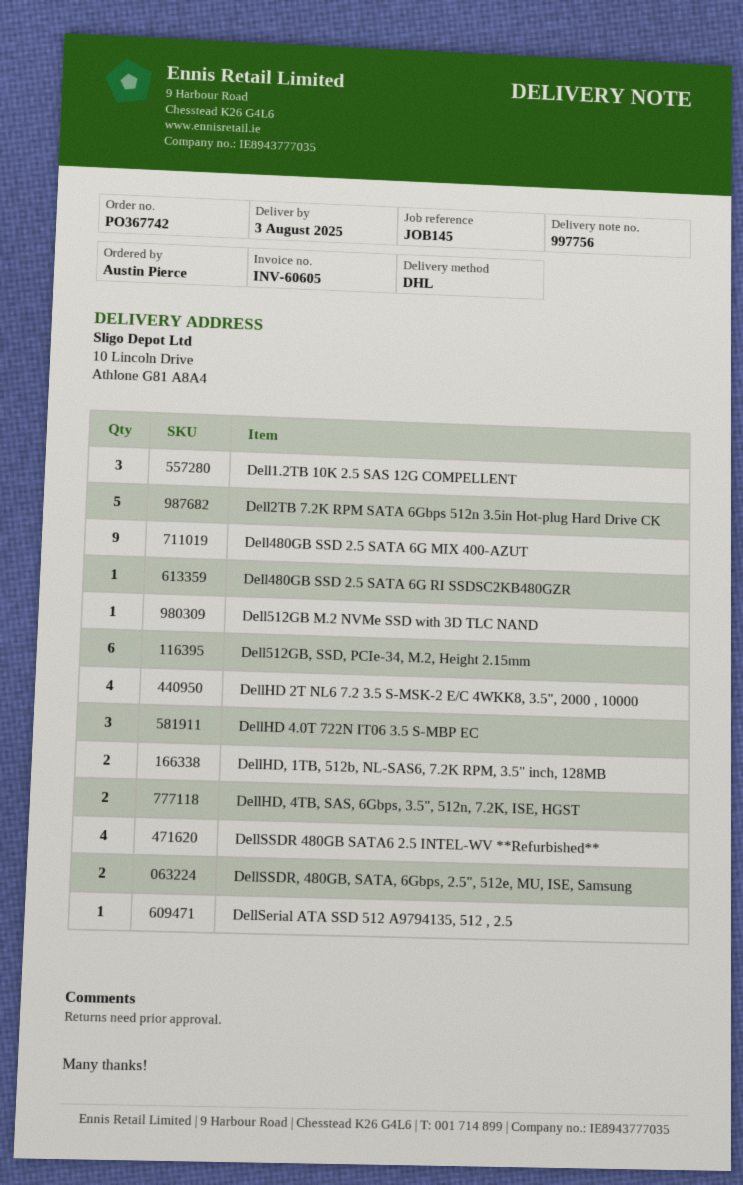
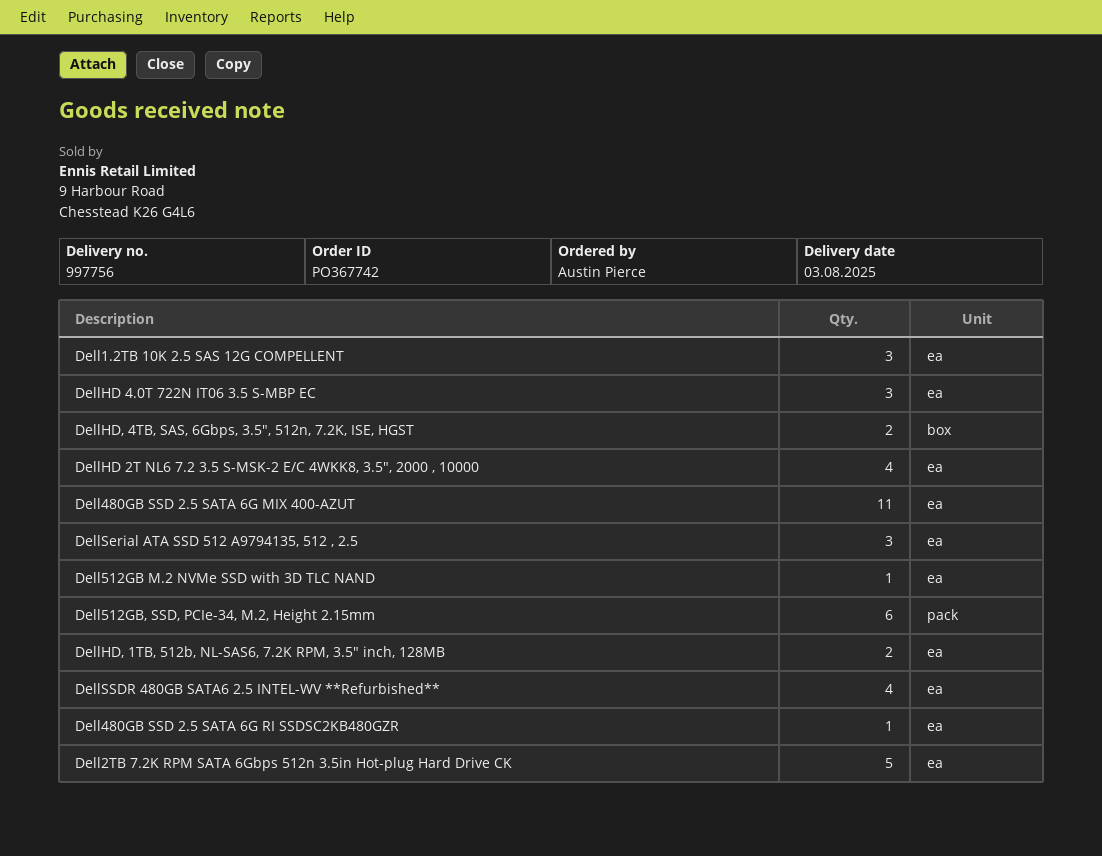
Dell480GB SSD 2.5 SATA 6G MIX 400-AZUT: 9 -> 11
DellSSDR, 480GB, SATA, 6Gbps, 2.5", 512e, MU, ISE, Samsung: 2 -> none
DellSerial ATA SSD 512 A9794135, 512 , 2.5: 1 -> 3

